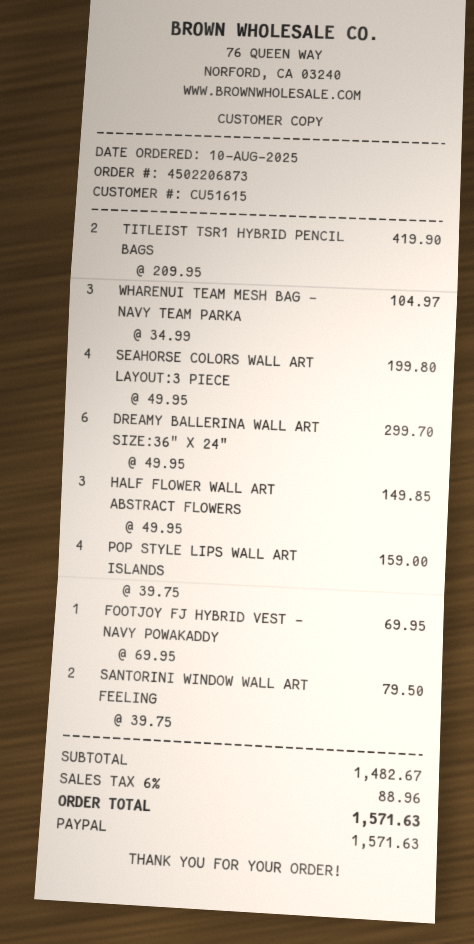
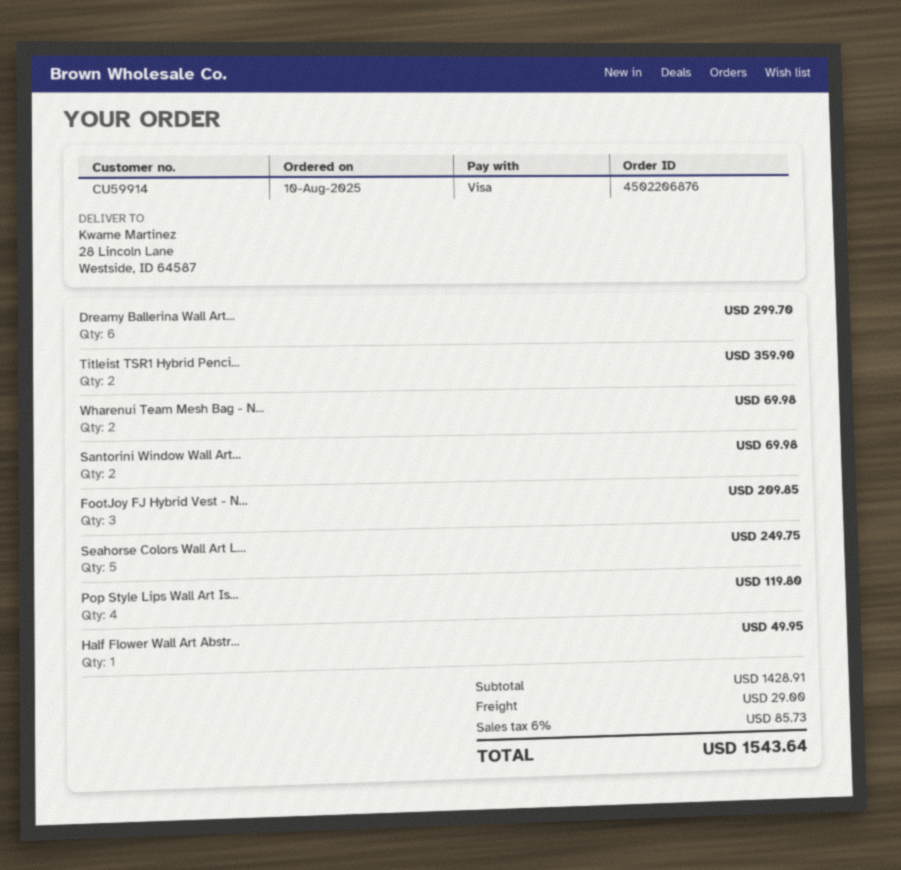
order number: 4502206873 -> 4502206876
customer number: CU51615 -> CU59914
payment method: PayPal -> Visa
TITLEIST TSR1 HYBRID PENCIL BAGS: 2 for 419.90 -> 2 for 359.90
WHARENUI TEAM MESH BAG - NAVY TEAM PARKA: 3 for 104.97 -> 2 for 69.98
SEAHORSE COLORS WALL ART LAYOUT:3 PIECE: 4 for 199.80 -> 5 for 249.75
HALF FLOWER WALL ART ABSTRACT FLOWERS: 3 for 149.85 -> 1 for 49.95
POP STYLE LIPS WALL ART ISLANDS: 4 for 159.00 -> 4 for 119.80
FOOTJOY FJ HYBRID VEST - NAVY POWAKADDY: 1 for 69.95 -> 3 for 209.85
SANTORINI WINDOW WALL ART FEELING: 2 for 79.50 -> 2 for 69.98
subtotal: 1482.67 -> 1428.91
shipping: none -> 29.00
tax: 6% = 88.96 -> 6% = 85.73
total: 1571.63 -> 1543.64

